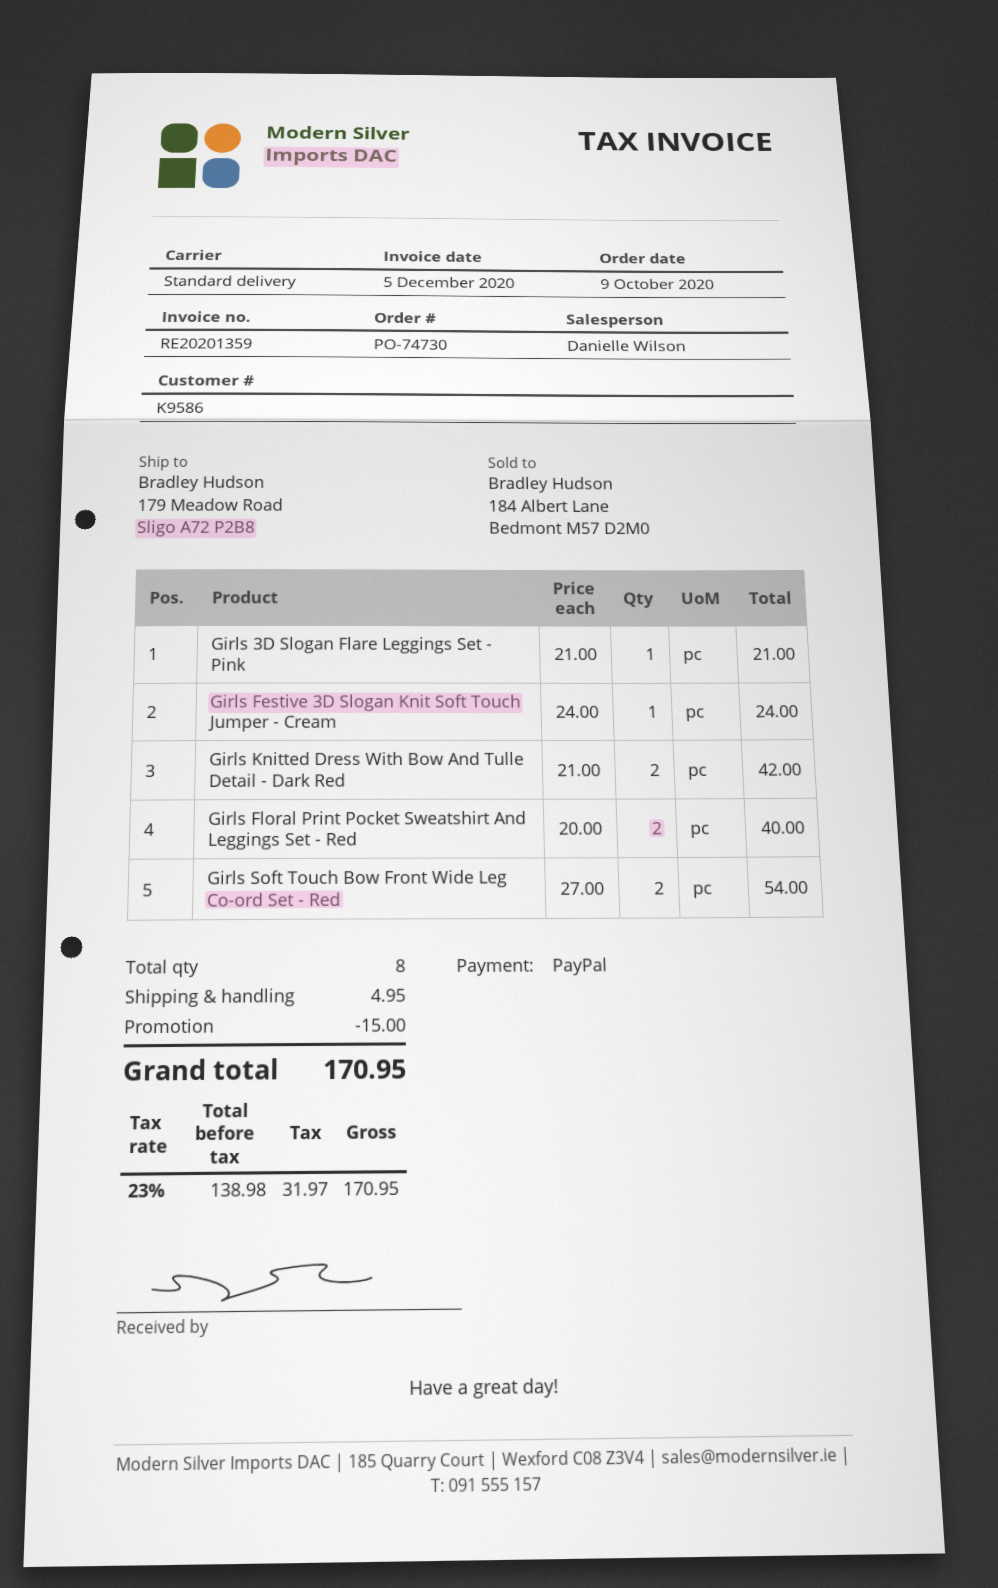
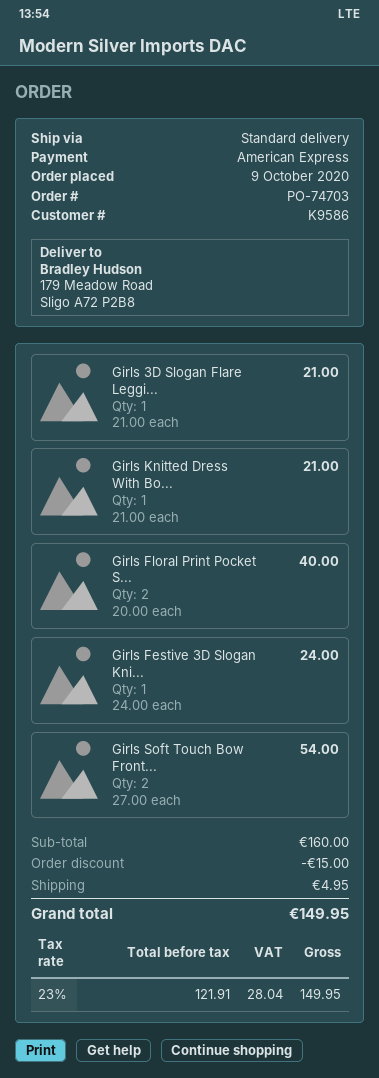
order number: PO-74730 -> PO-74703
payment method: PayPal -> American Express
Girls Knitted Dress With Bow And Tulle Detail - Dark Red: 2 x 21.00 = 42.00 -> 1 x 21.00 = 21.00
net: 138.98 -> 121.91
tax: 23% = 31.97 -> 23% = 28.04
total: 170.95 -> 149.95

